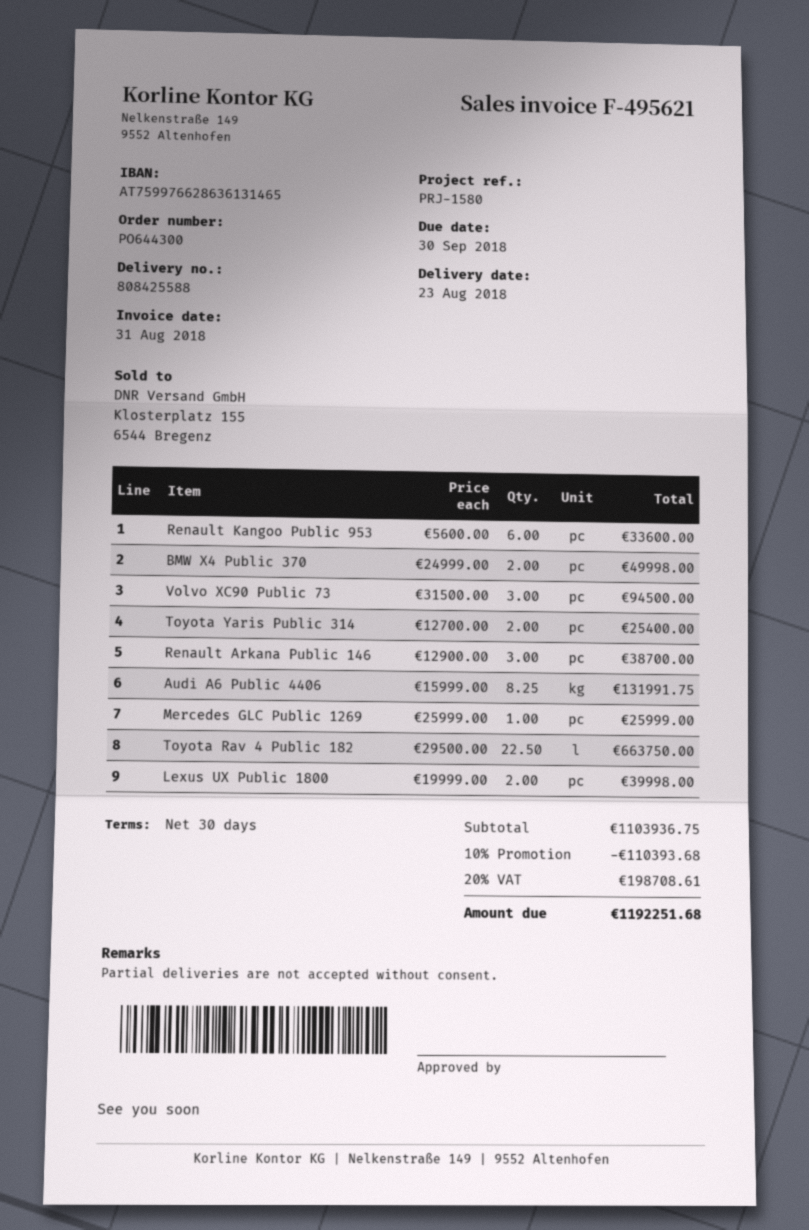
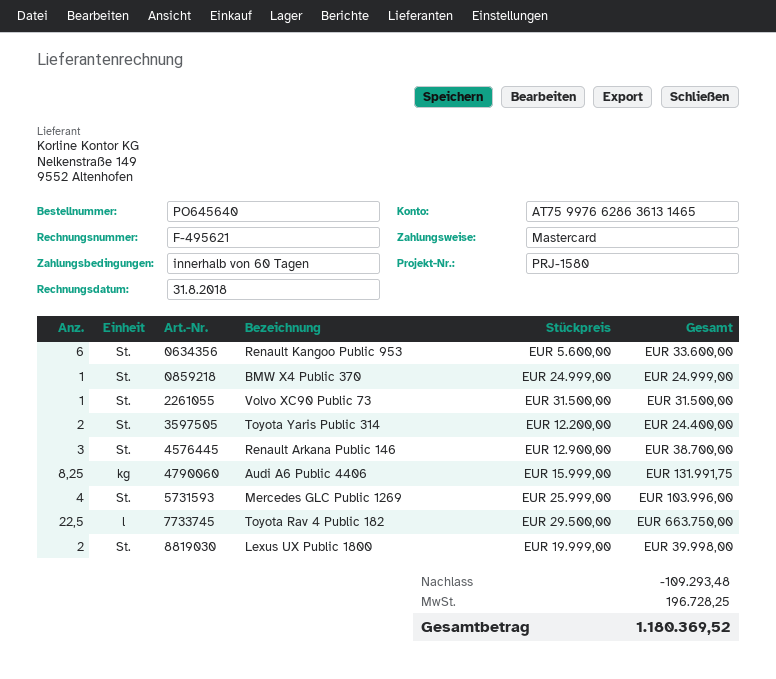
order number: PO644300 -> PO645640
payment terms: 30 days -> 60 days
BMW X4 Public 370: 2 x 24999.00 = 49998.00 -> 1 x 24999.00 = 24999.00
Volvo XC90 Public 73: 3 x 31500.00 = 94500.00 -> 1 x 31500.00 = 31500.00
Toyota Yaris Public 314: 2 x 12700.00 = 25400.00 -> 2 x 12200.00 = 24400.00
Mercedes GLC Public 1269: 1 x 25999.00 = 25999.00 -> 4 x 25999.00 = 103996.00
discount: 110393.68 -> 109293.48
tax: 198708.61 -> 196728.25
total: 1192251.68 -> 1180369.52

